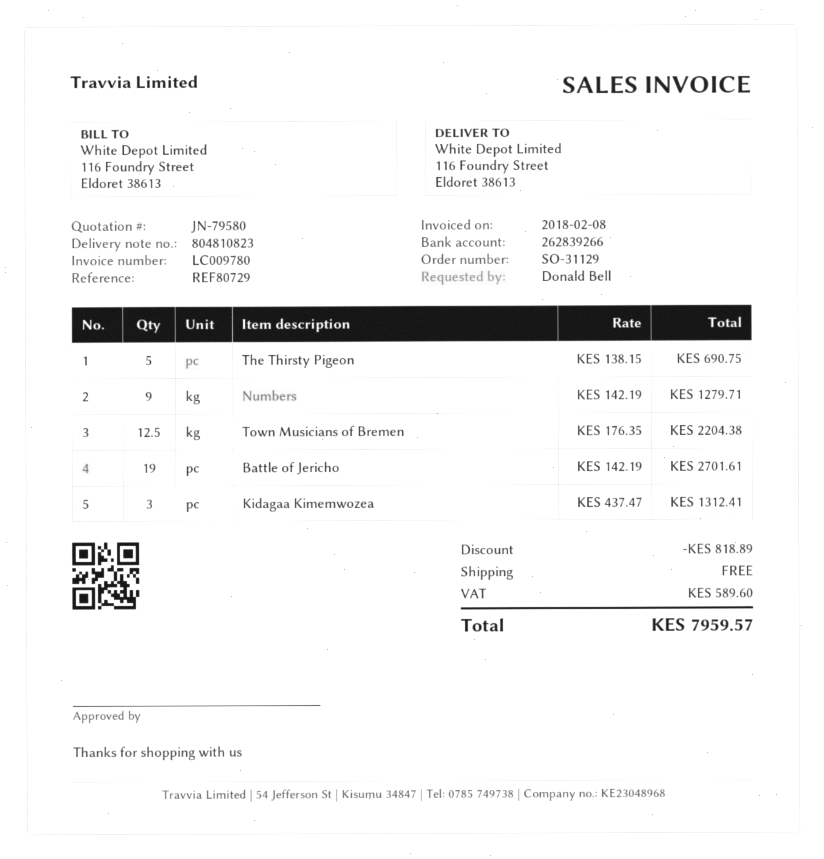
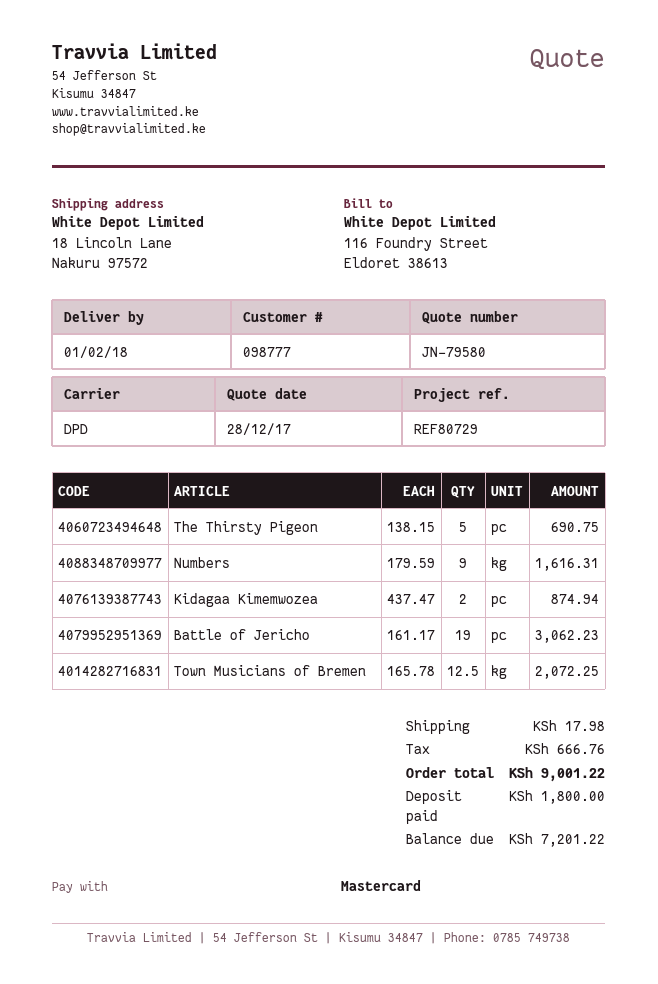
ship to: 116 Foundry Street, Eldoret 38613 -> 18 Lincoln Lane, Nakuru 97572
Numbers: 9 x 142.19 = 1279.71 -> 9 x 179.59 = 1616.31
Town Musicians of Bremen: 12.5 x 176.35 = 2204.38 -> 12.5 x 165.78 = 2072.25
Battle of Jericho: 19 x 142.19 = 2701.61 -> 19 x 161.17 = 3062.23
Kidagaa Kimemwozea: 3 x 437.47 = 1312.41 -> 2 x 437.47 = 874.94
discount: 818.89 -> none
shipping: 0.00 -> 17.98
tax: 589.60 -> 666.76
total: 7959.57 -> 9001.22

